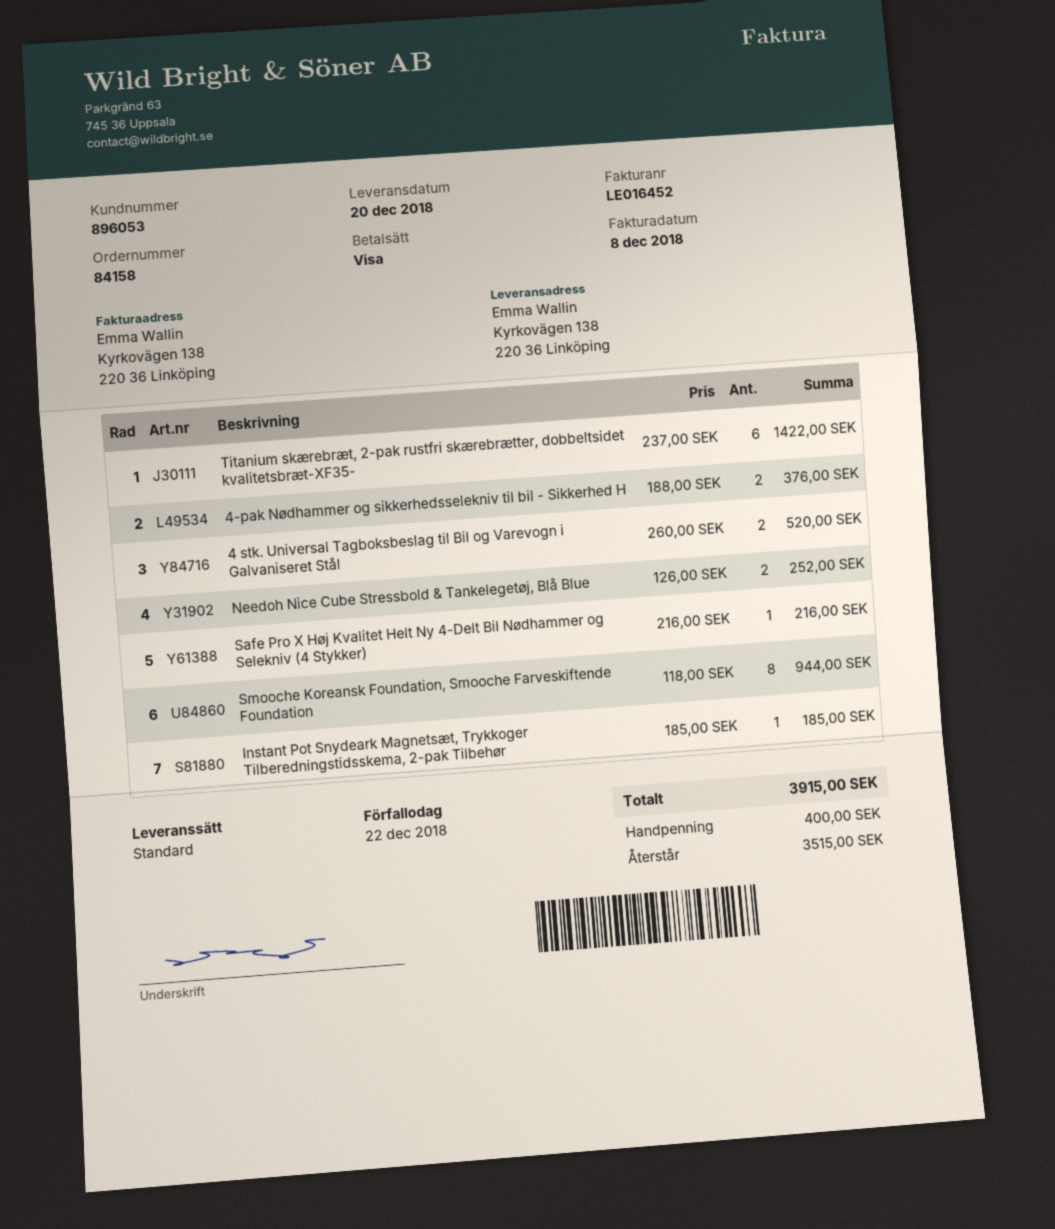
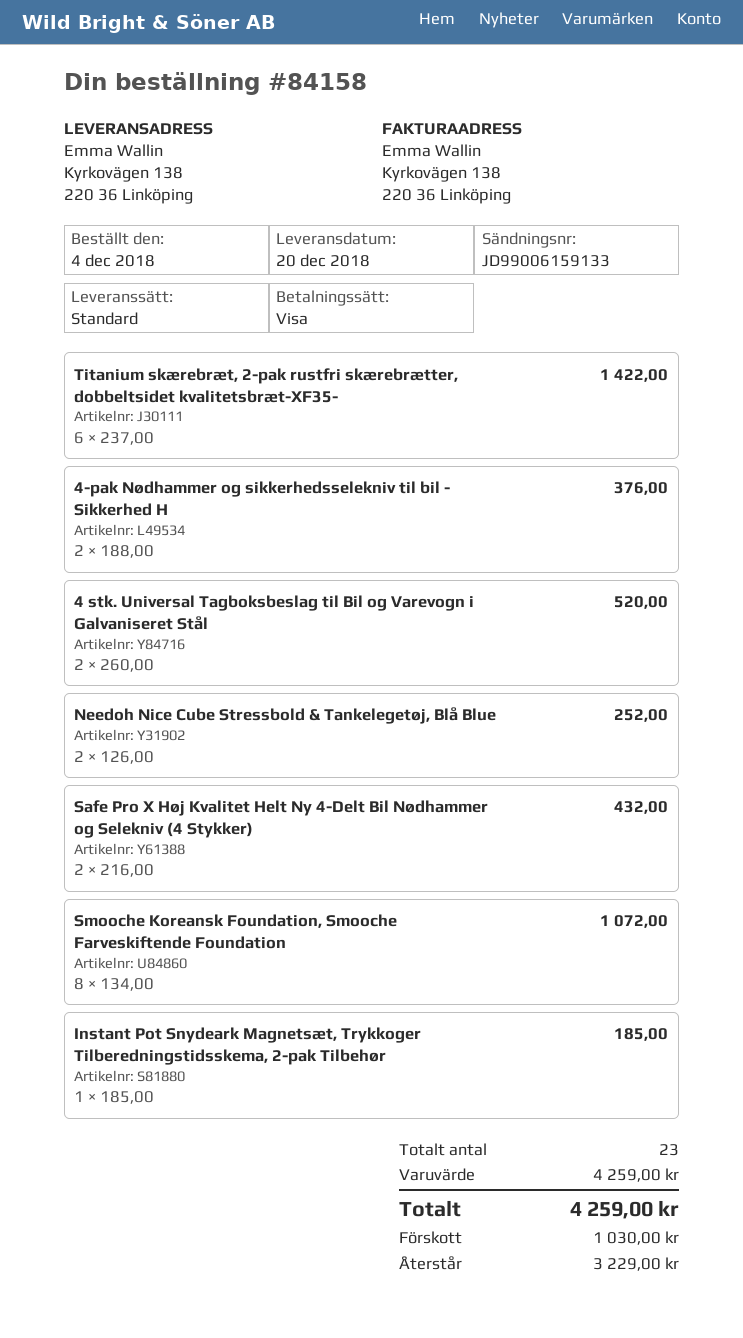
Safe Pro X Høj Kvalitet Helt Ny 4-Delt Bil Nødhammer og Selekniv (4 Stykker): 1 x 216.00 = 216.00 -> 2 x 216.00 = 432.00
Smooche Koreansk Foundation, Smooche Farveskiftende Foundation: 8 x 118.00 = 944.00 -> 8 x 134.00 = 1072.00
total: 3915.00 -> 4259.00
deposit: 400.00 -> 1030.00
balance: 3515.00 -> 3229.00

